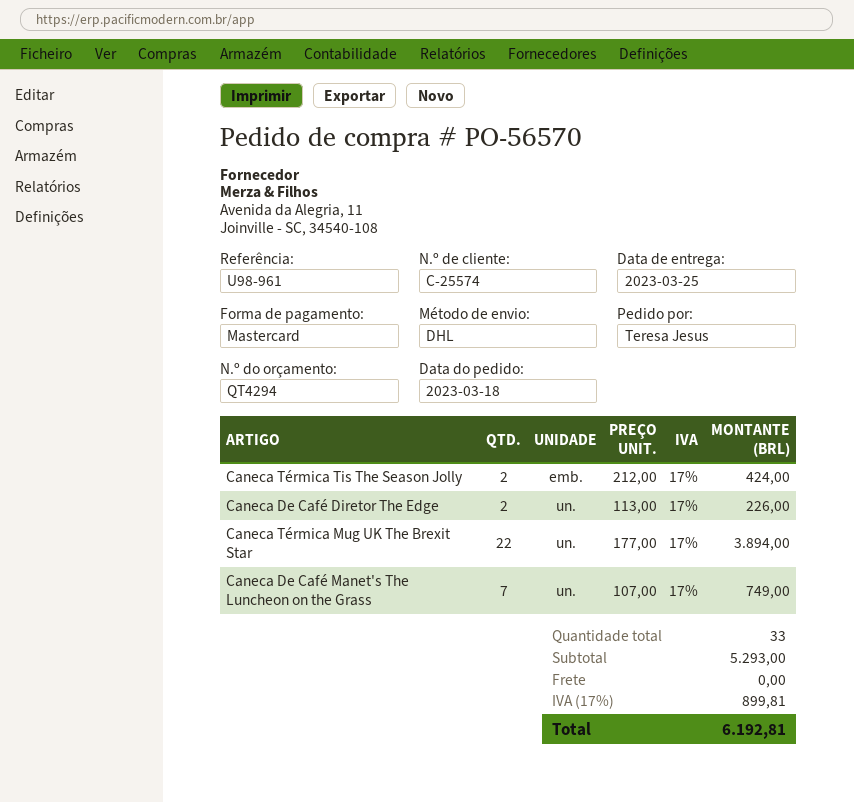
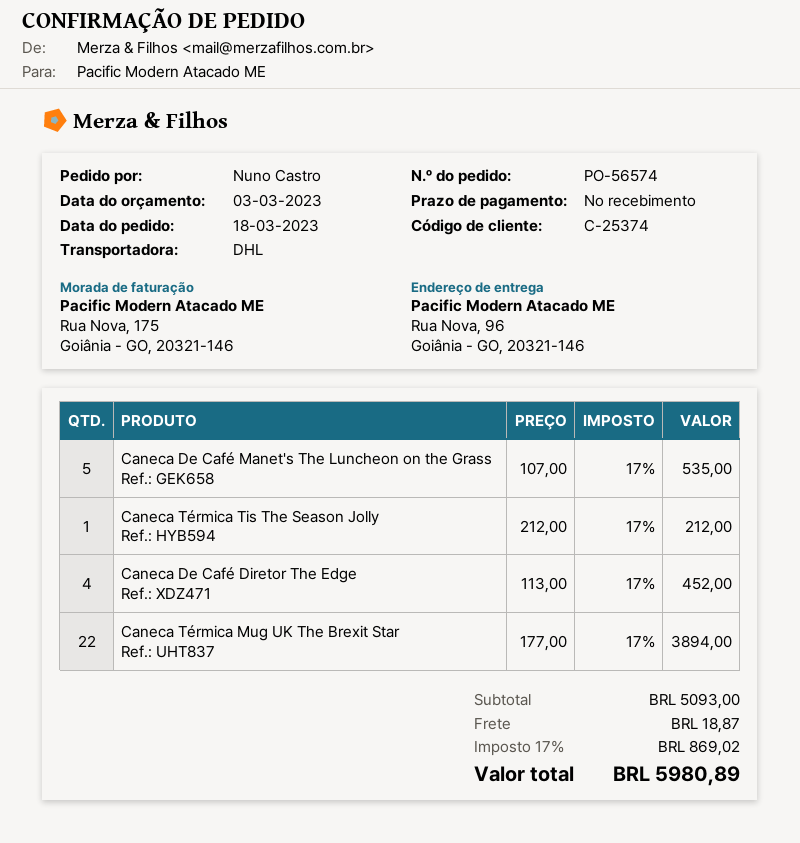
order number: PO-56570 -> PO-56574
customer number: C-25574 -> C-25374
ordered by: Teresa Jesus -> Nuno Castro
Caneca Térmica Tis The Season Jolly: 2 x 212.00 = 424.00 -> 1 x 212.00 = 212.00
Caneca De Café Diretor The Edge: 2 x 113.00 = 226.00 -> 4 x 113.00 = 452.00
Caneca De Café Manet's The Luncheon on the Grass: 7 x 107.00 = 749.00 -> 5 x 107.00 = 535.00
subtotal: 5293.00 -> 5093.00
shipping: 0.00 -> 18.87
tax: 17% = 899.81 -> 17% = 869.02
total: 6192.81 -> 5980.89

